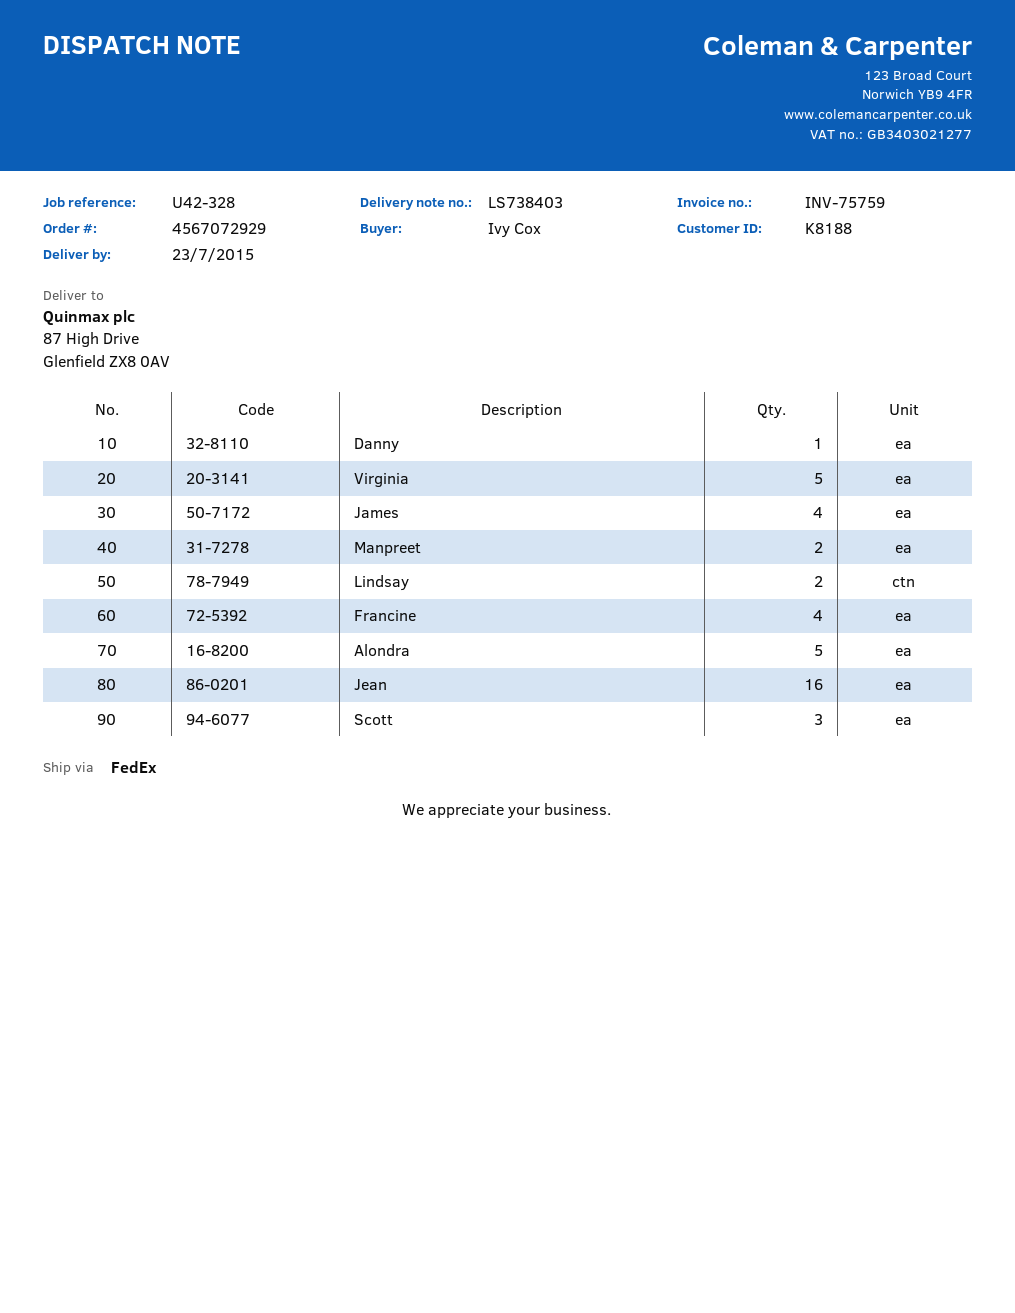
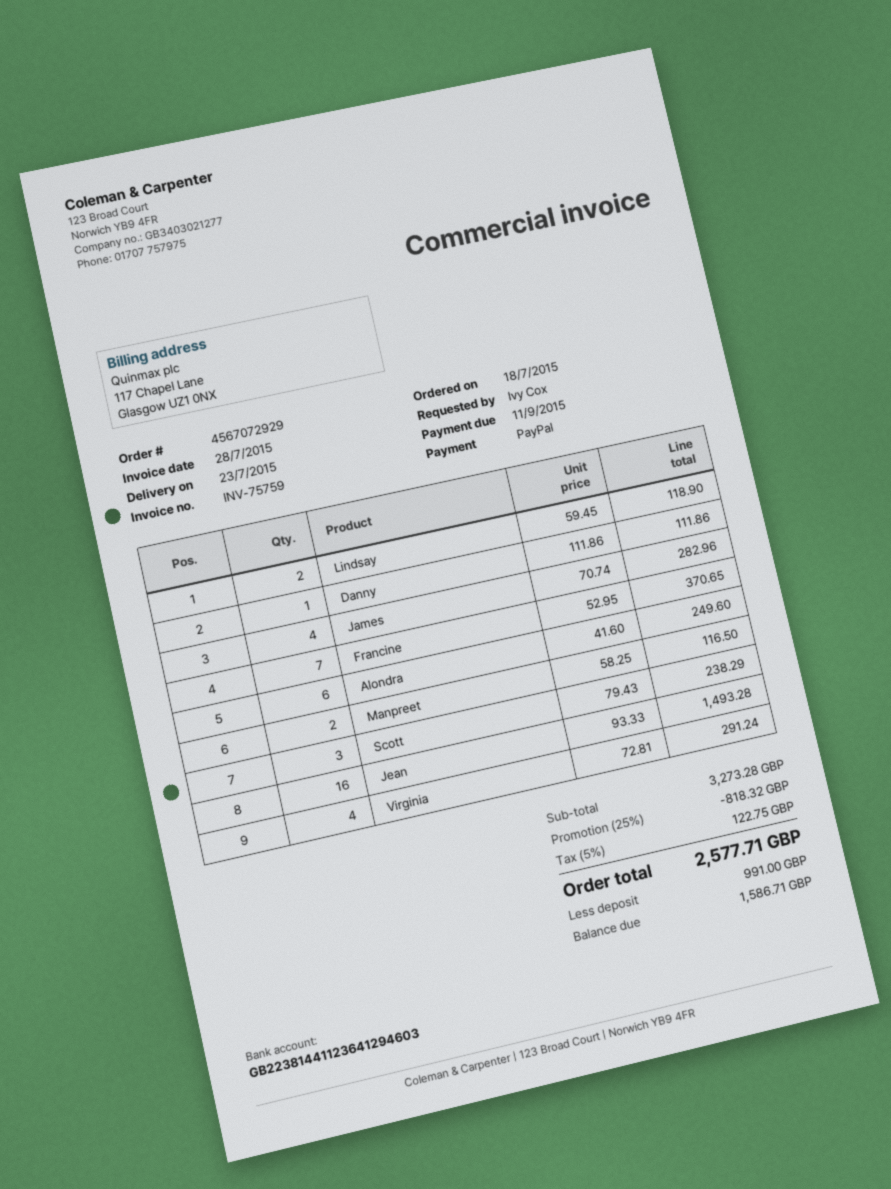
Virginia: 5 -> 4
Francine: 4 -> 7
Alondra: 5 -> 6

